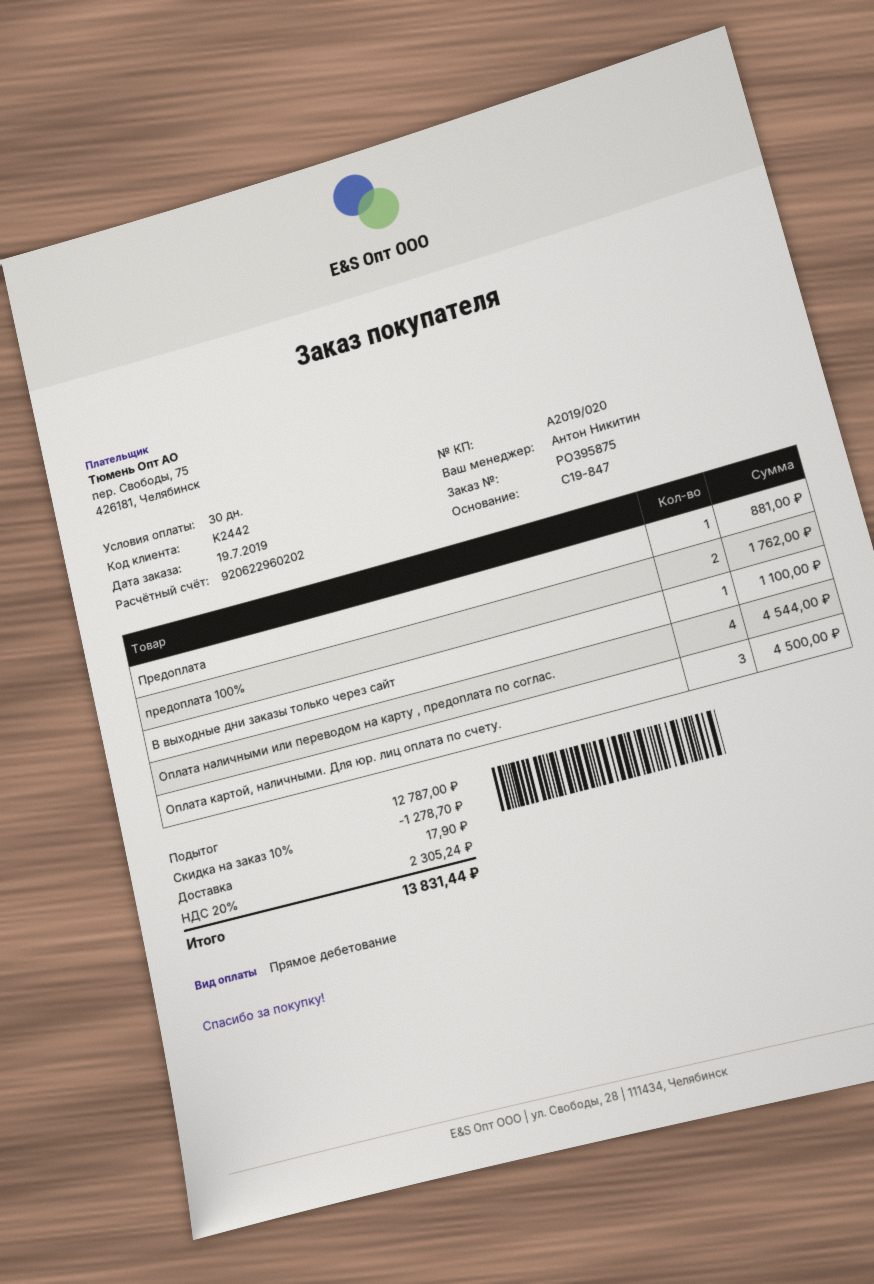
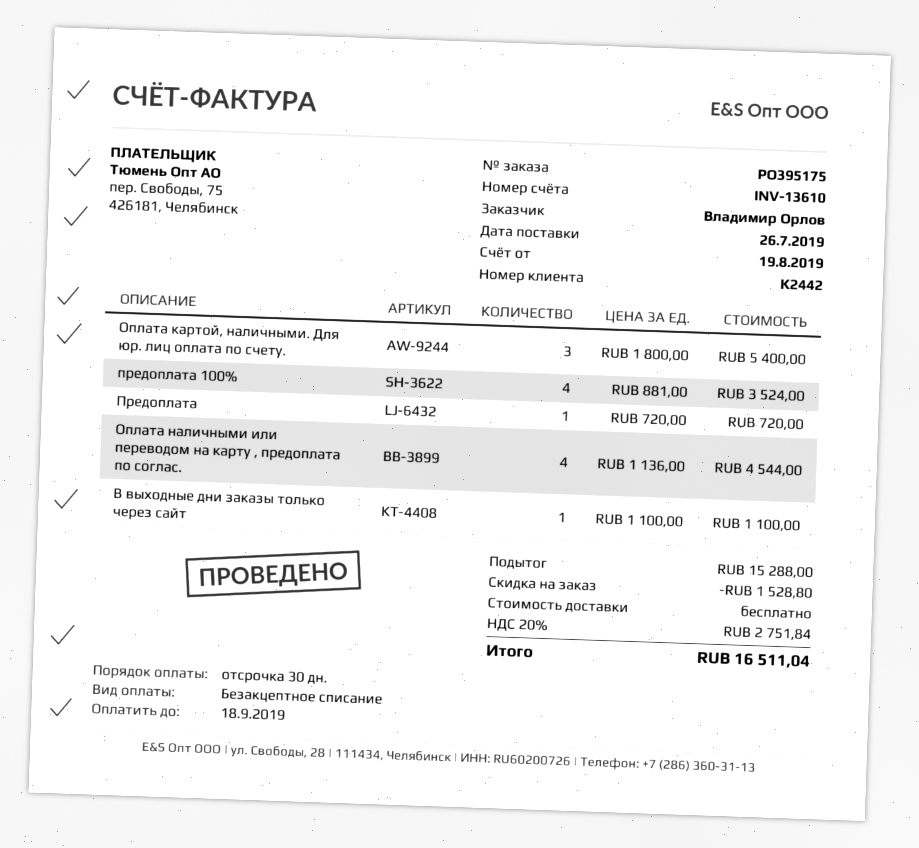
order number: PO395875 -> PO395175
Предоплата: 1 for 881.00 -> 1 for 720.00
предоплата 100%: 2 for 1762.00 -> 4 for 3524.00
Оплата картой, наличными. Для юр. лиц оплата по счету.: 3 for 4500.00 -> 3 for 5400.00
subtotal: 12787.00 -> 15288.00
discount: 1278.70 -> 1528.80
shipping: 17.90 -> 0.00
tax: 20% = 2305.24 -> 20% = 2751.84
total: 13831.44 -> 16511.04

